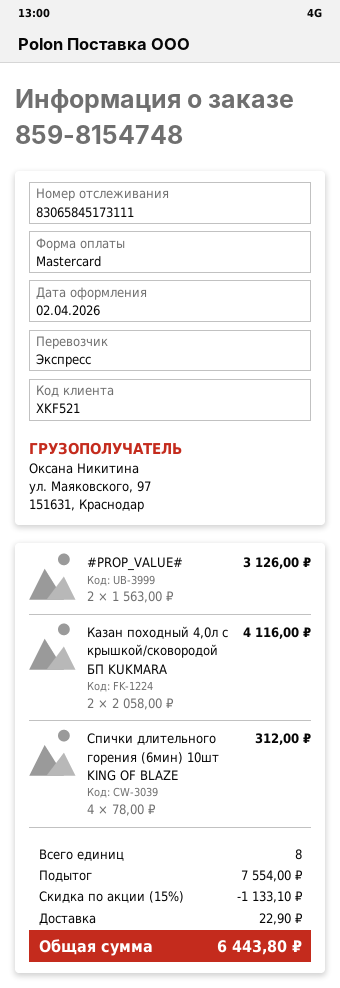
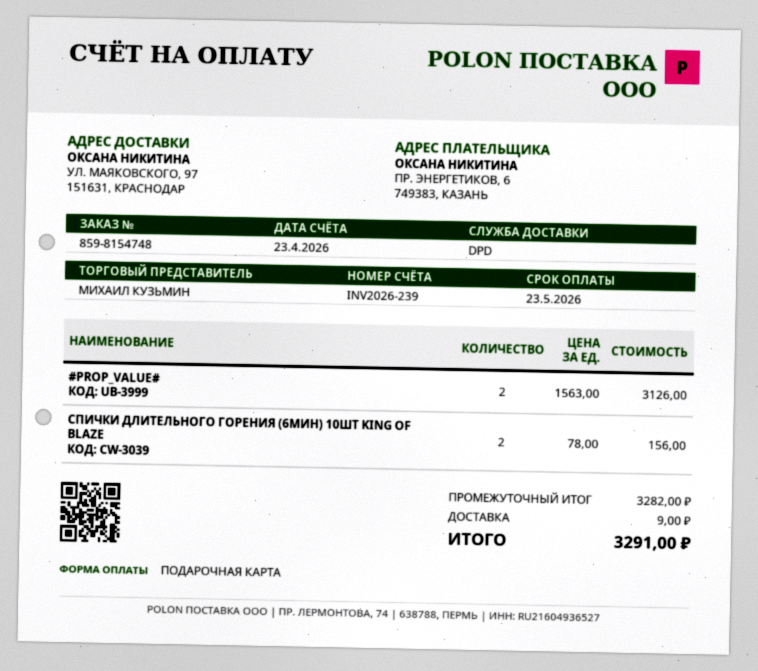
payment method: Mastercard -> gift card
shipping method: express -> DPD
Казан походный 4,0л с крышкой/сковородой БП KUKMARA: 2 x 2058.00 = 4116.00 -> none
Спички длительного горения (6мин) 10шт KING OF BLAZE: 4 x 78.00 = 312.00 -> 2 x 78.00 = 156.00
subtotal: 7554.00 -> 3282.00
discount: 15% = 1133.10 -> none
shipping: 22.90 -> 9.00
total: 6443.80 -> 3291.00

